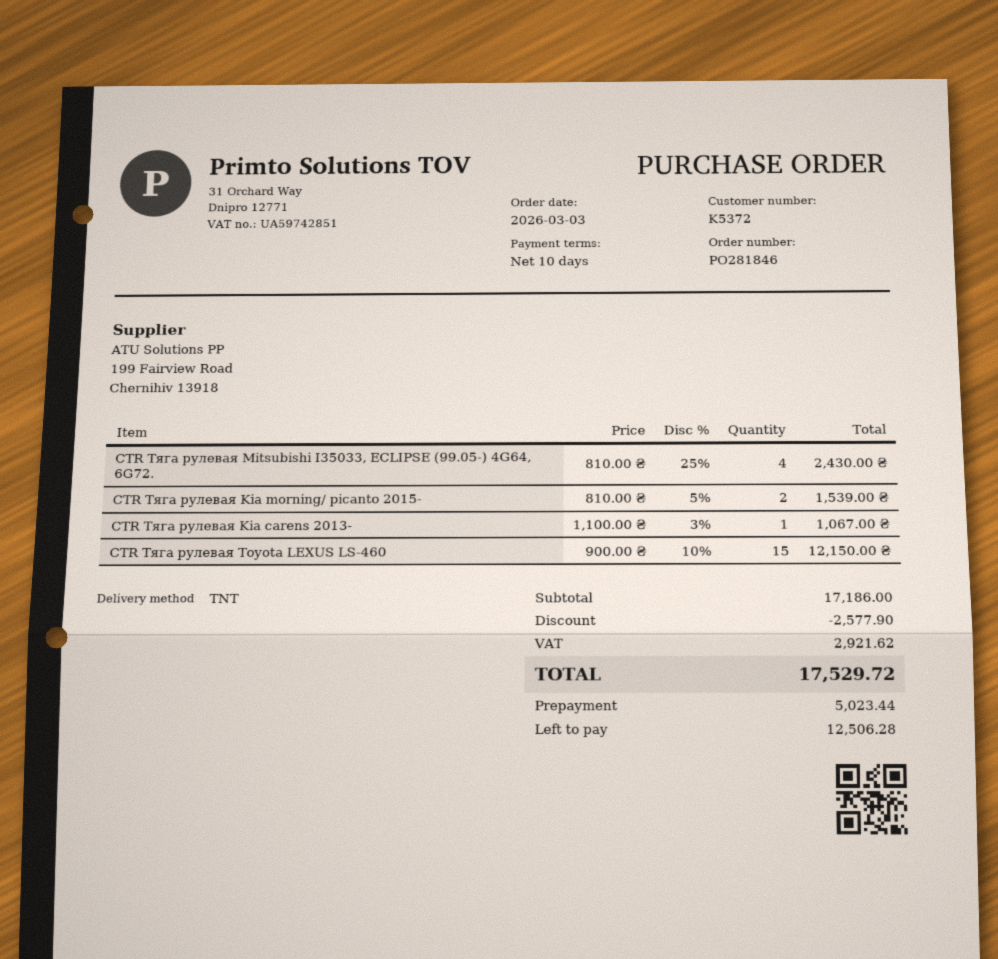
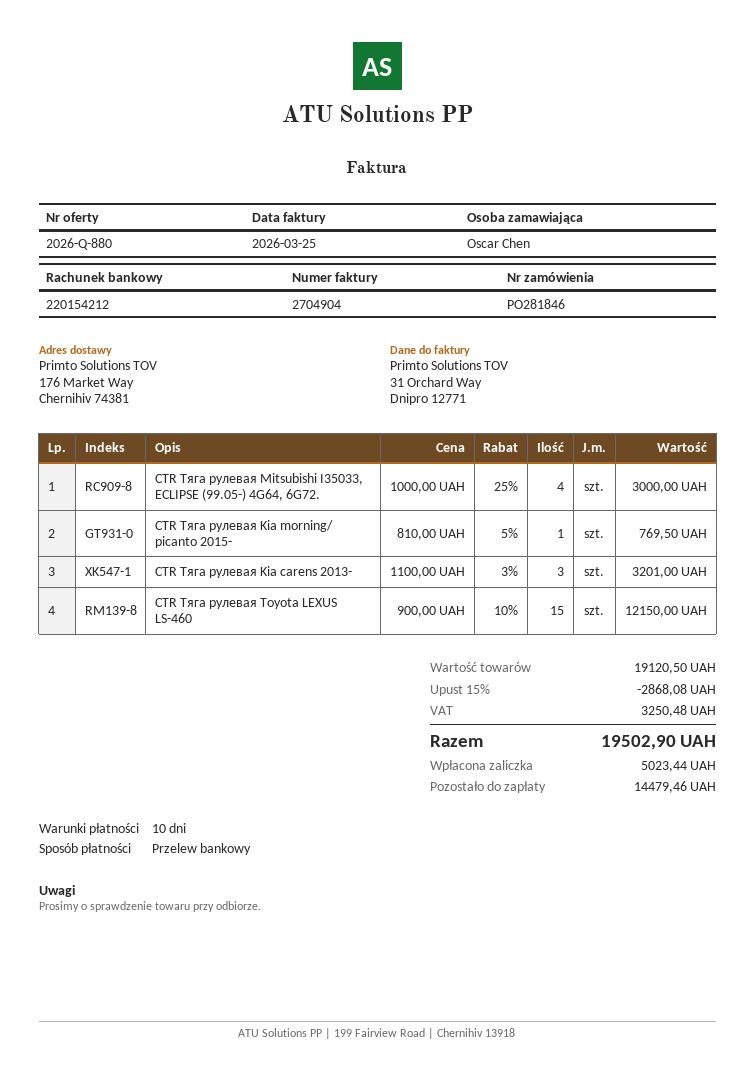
CTR Тяга рулевая Mitsubishi I35033, ECLIPSE (99.05-) 4G64, 6G72.: 4 x 810.00 - 25% = 2430.00 -> 4 x 1000.00 - 25% = 3000.00
CTR Тяга рулевая Kia morning/ picanto 2015-: 2 x 810.00 - 5% = 1539.00 -> 1 x 810.00 - 5% = 769.50
CTR Тяга рулевая Kia carens 2013-: 1 x 1100.00 - 3% = 1067.00 -> 3 x 1100.00 - 3% = 3201.00
subtotal: 17186.00 -> 19120.50
discount: 2577.90 -> 2868.08
tax: 2921.62 -> 3250.48
total: 17529.72 -> 19502.90
balance: 12506.28 -> 14479.46

